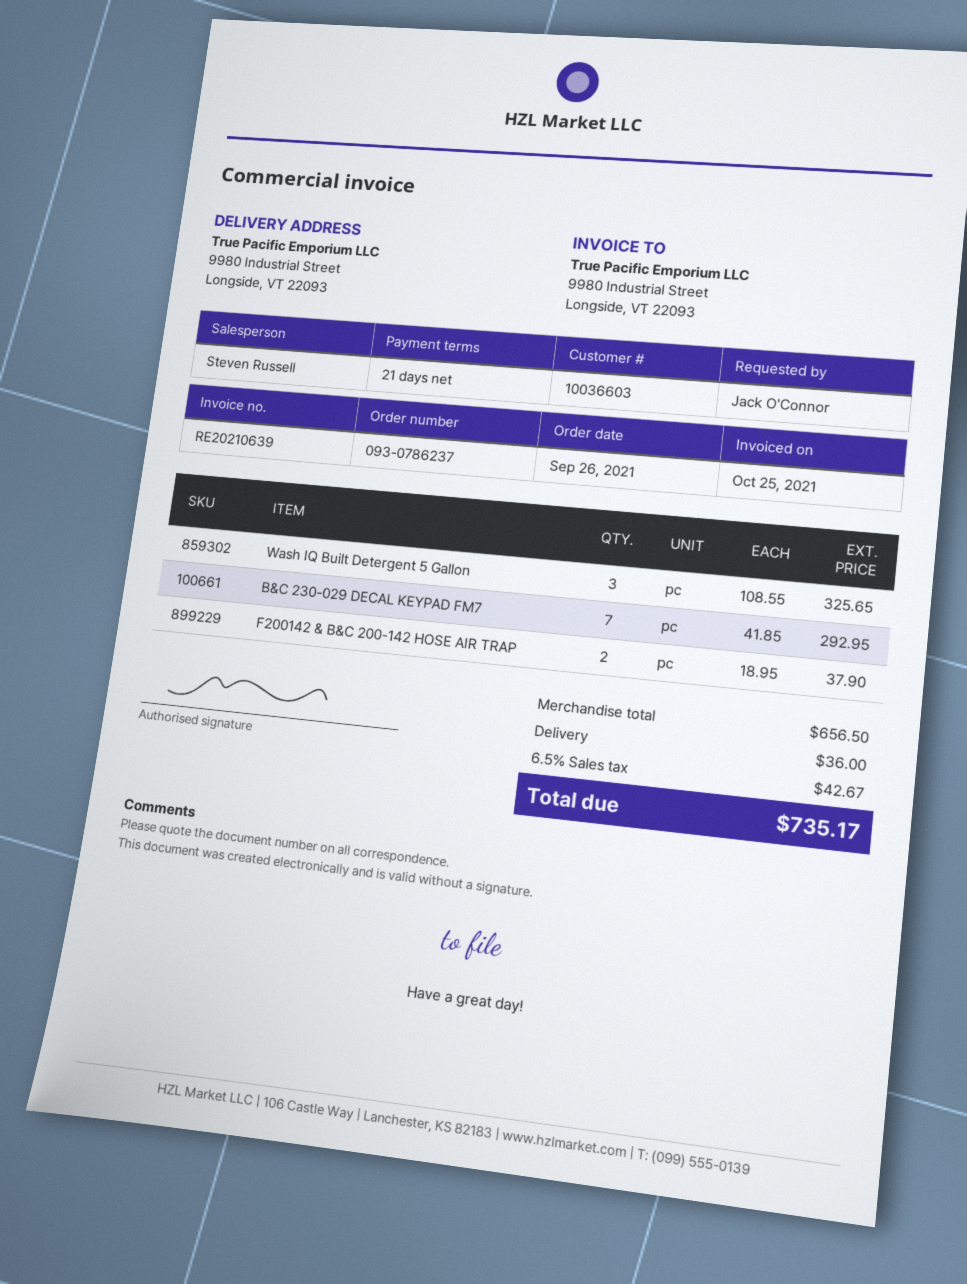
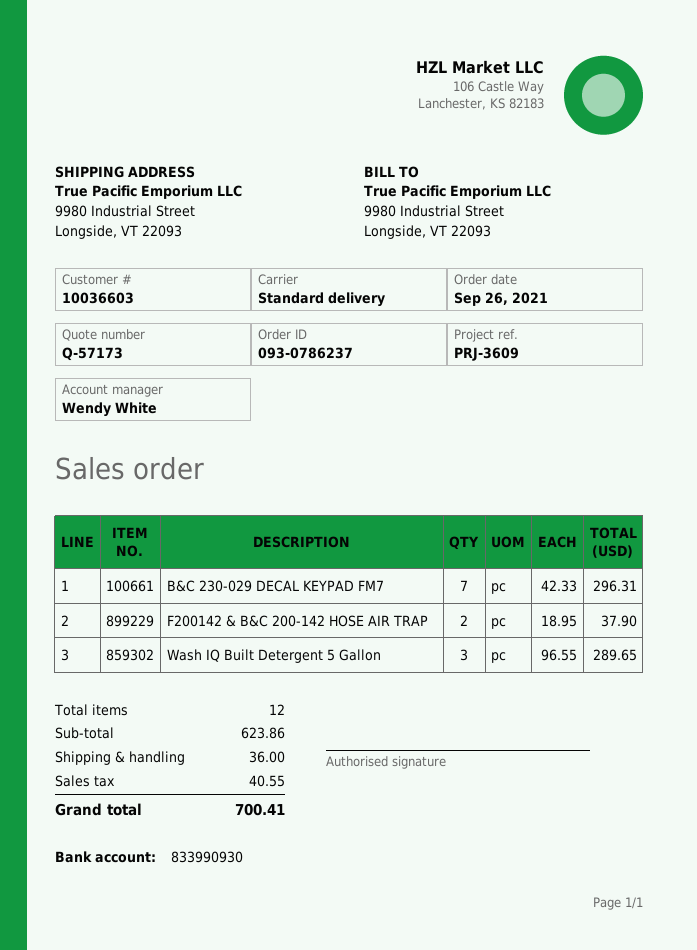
sales rep: Steven Russell -> Wendy White
Wash IQ Built Detergent 5 Gallon: 3 x 108.55 = 325.65 -> 3 x 96.55 = 289.65
B&C 230-029 DECAL KEYPAD FM7: 7 x 41.85 = 292.95 -> 7 x 42.33 = 296.31
subtotal: 656.50 -> 623.86
tax: 42.67 -> 40.55
total: 735.17 -> 700.41

